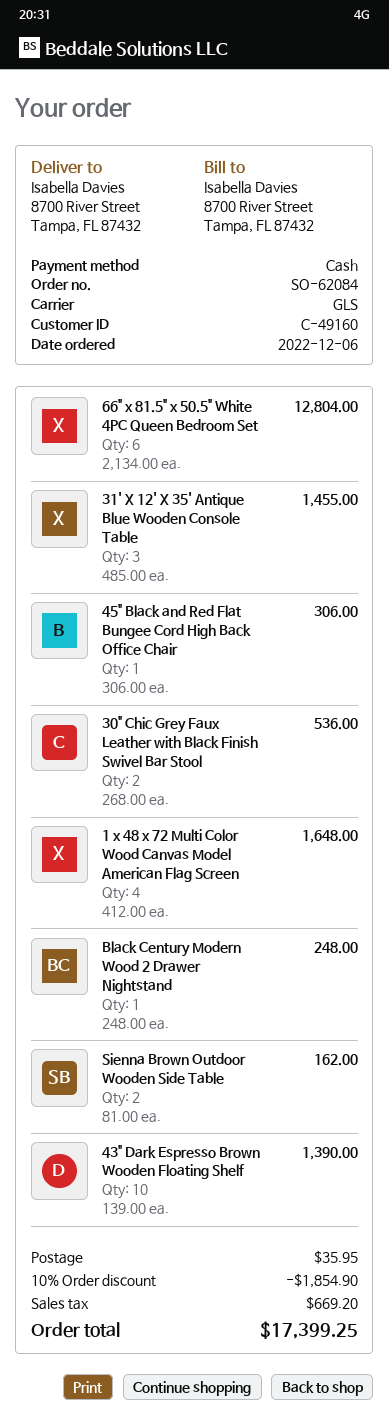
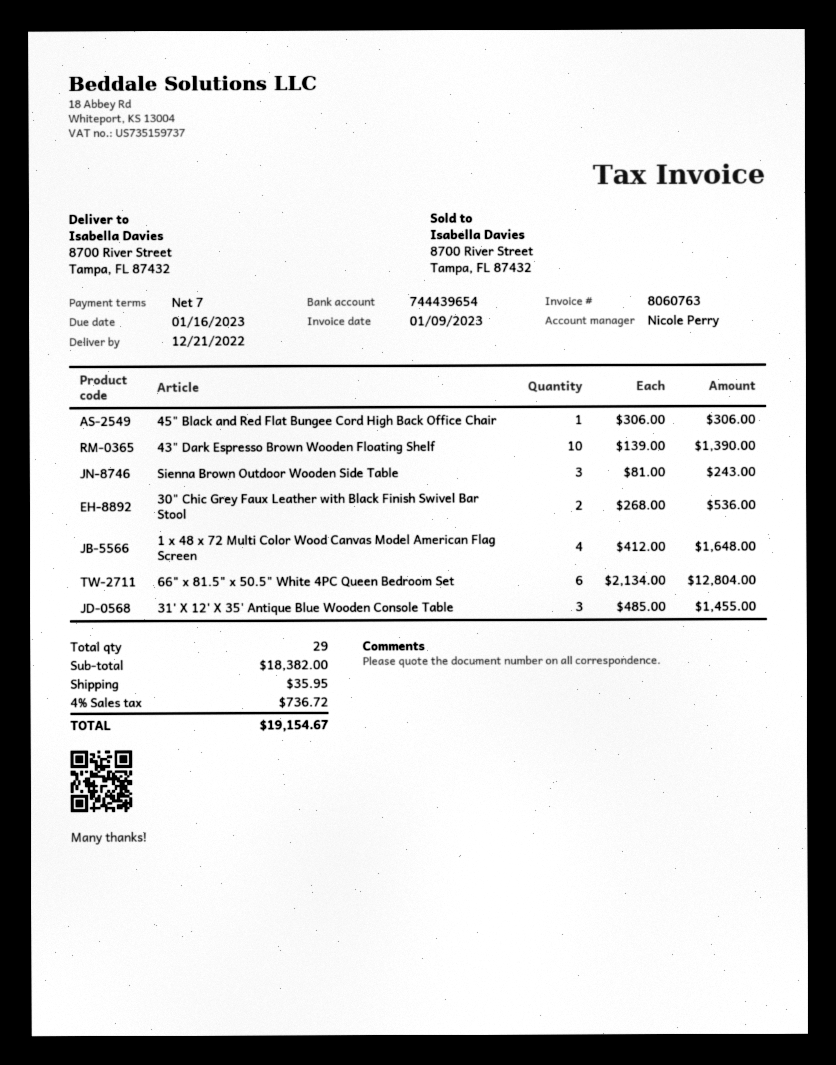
Black Century Modern Wood 2 Drawer Nightstand: 1 x 248.00 = 248.00 -> none
Sienna Brown Outdoor Wooden Side Table: 2 x 81.00 = 162.00 -> 3 x 81.00 = 243.00
discount: 10% = 1854.90 -> none
tax: 669.20 -> 736.72
total: 17399.25 -> 19154.67

